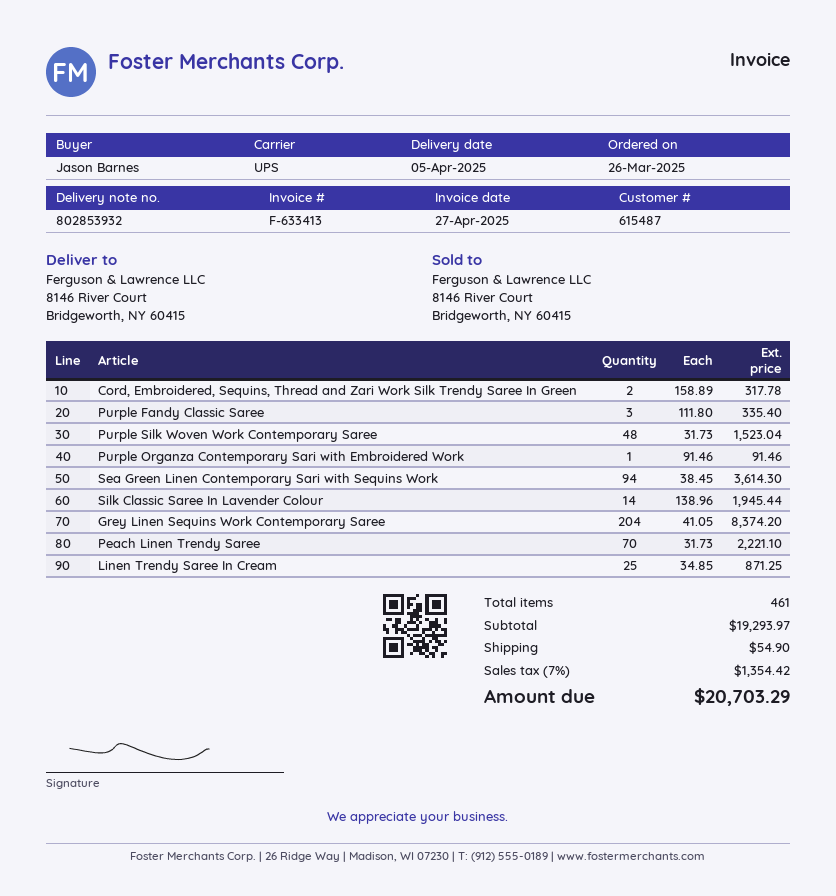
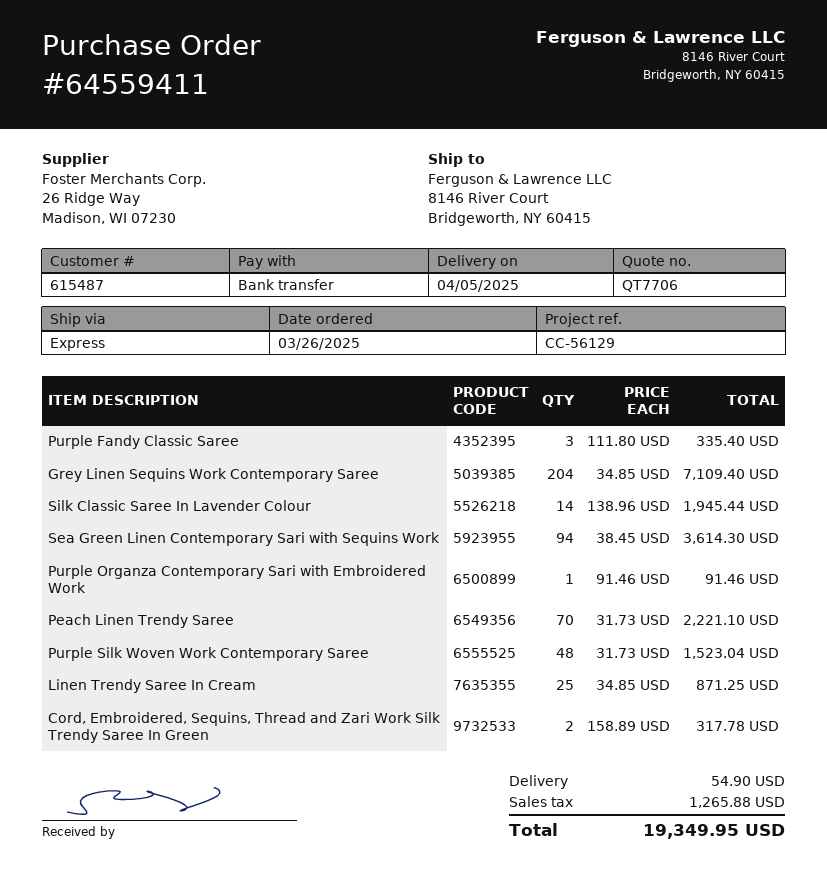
shipping method: UPS -> express
Grey Linen Sequins Work Contemporary Saree: 204 x 41.05 = 8374.20 -> 204 x 34.85 = 7109.40
tax: 1354.42 -> 1265.88
total: 20703.29 -> 19349.95

